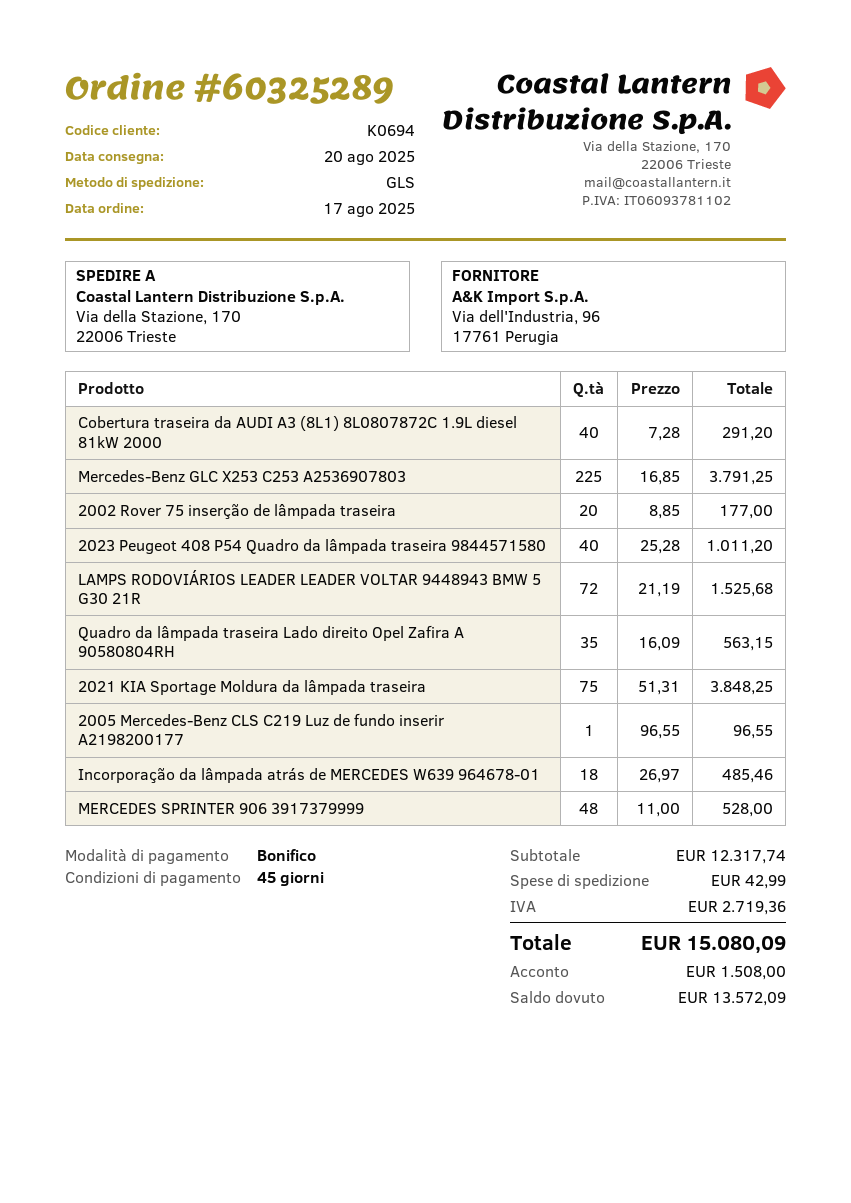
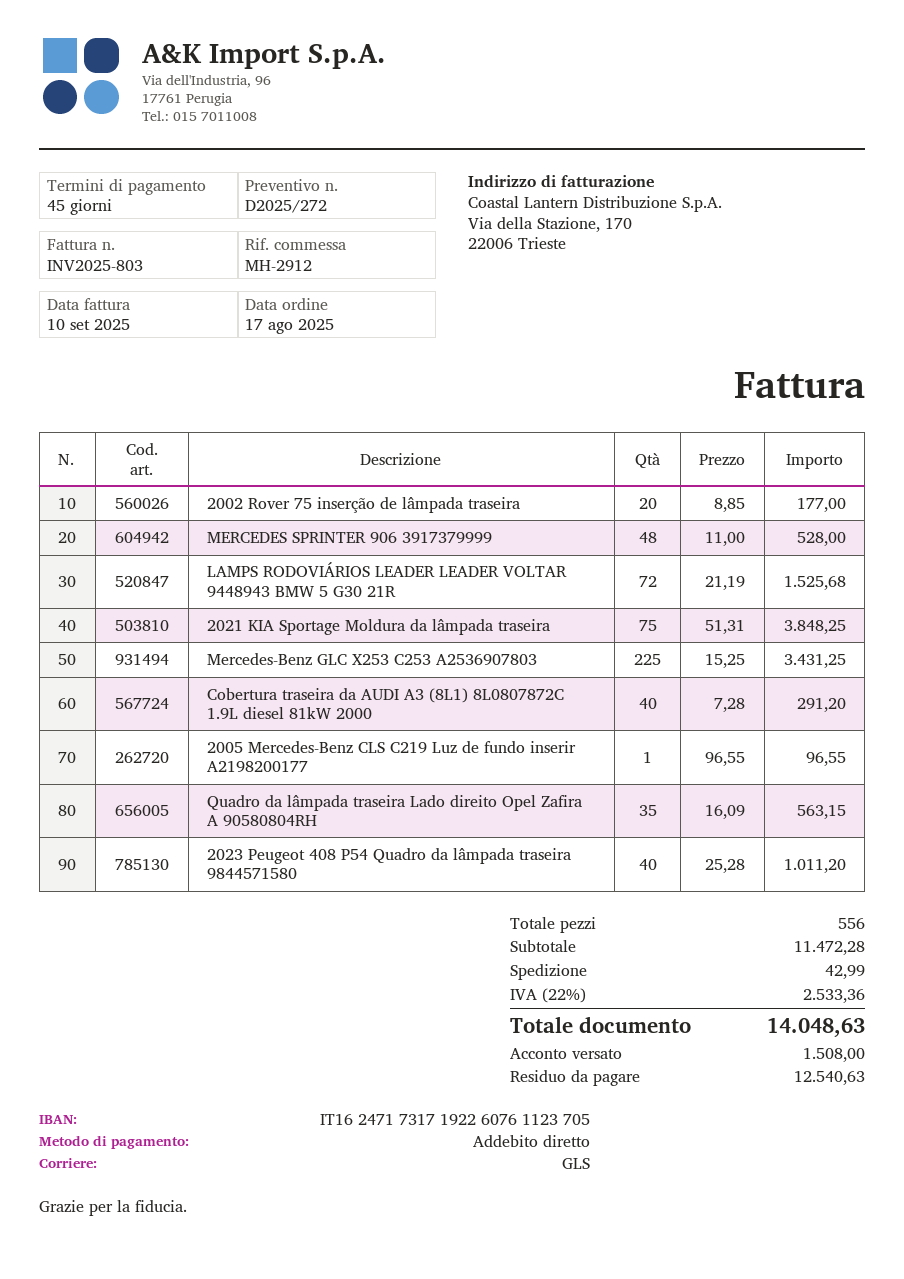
payment method: bank transfer -> direct debit
Mercedes-Benz GLC X253 C253 A2536907803: 225 x 16.85 = 3791.25 -> 225 x 15.25 = 3431.25
Incorporação da lâmpada atrás de MERCEDES W639 964678-01: 18 x 26.97 = 485.46 -> none
subtotal: 12317.74 -> 11472.28
tax: 2719.36 -> 2533.36
total: 15080.09 -> 14048.63
balance: 13572.09 -> 12540.63

